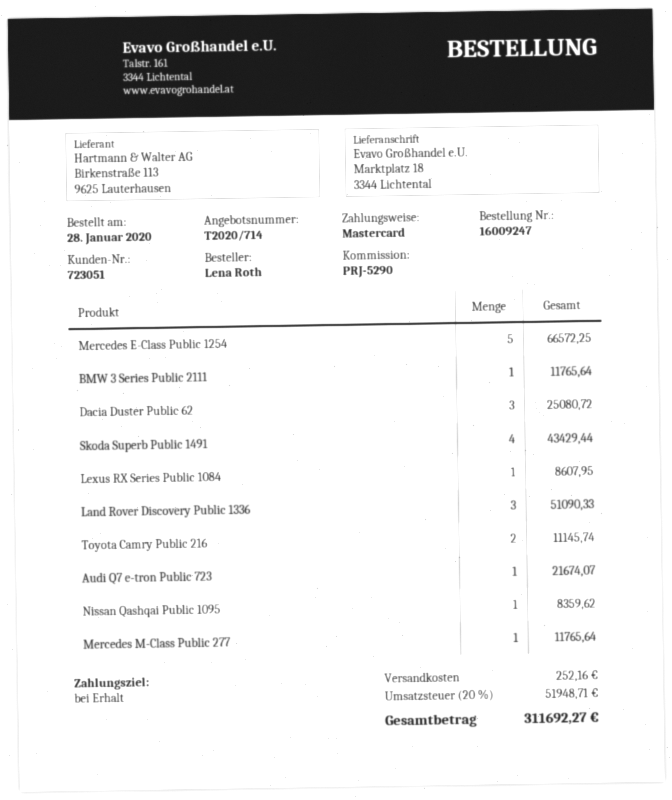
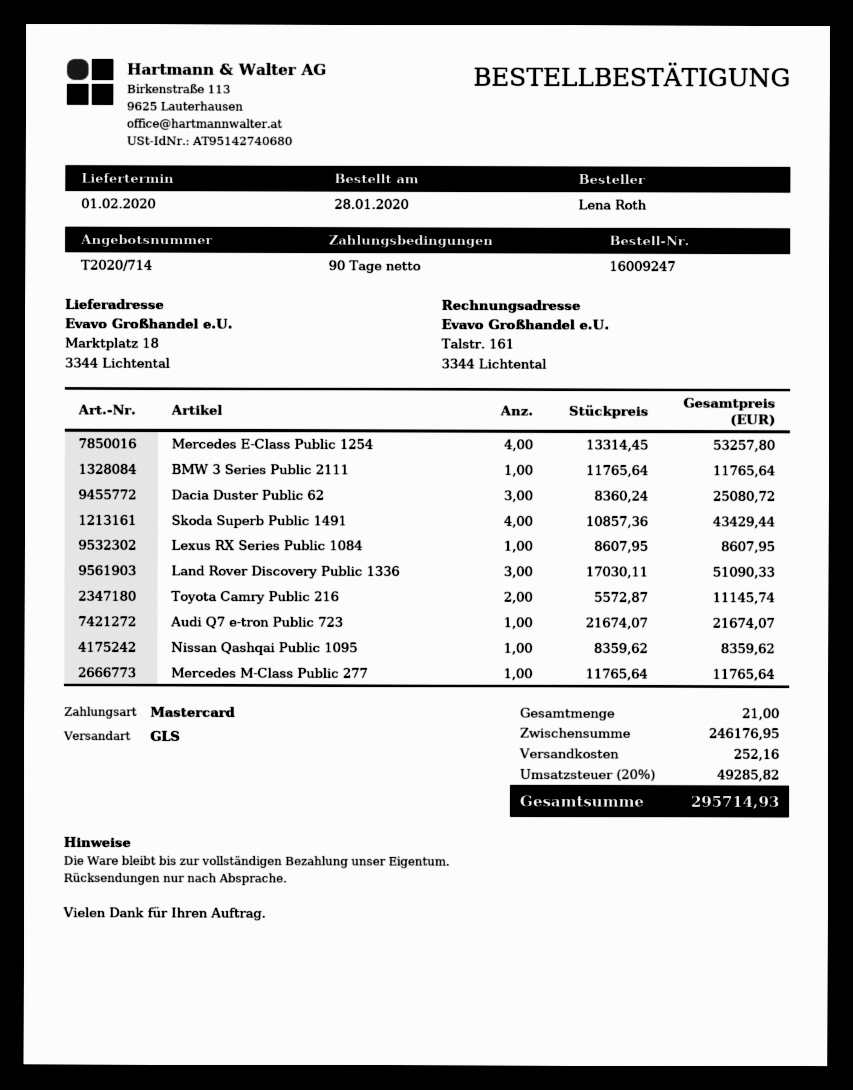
payment terms: on receipt -> 90 days
Mercedes E-Class Public 1254: 5 for 66572.25 -> 4 for 53257.80
tax: 20% = 51948.71 -> 20% = 49285.82
total: 311692.27 -> 295714.93

